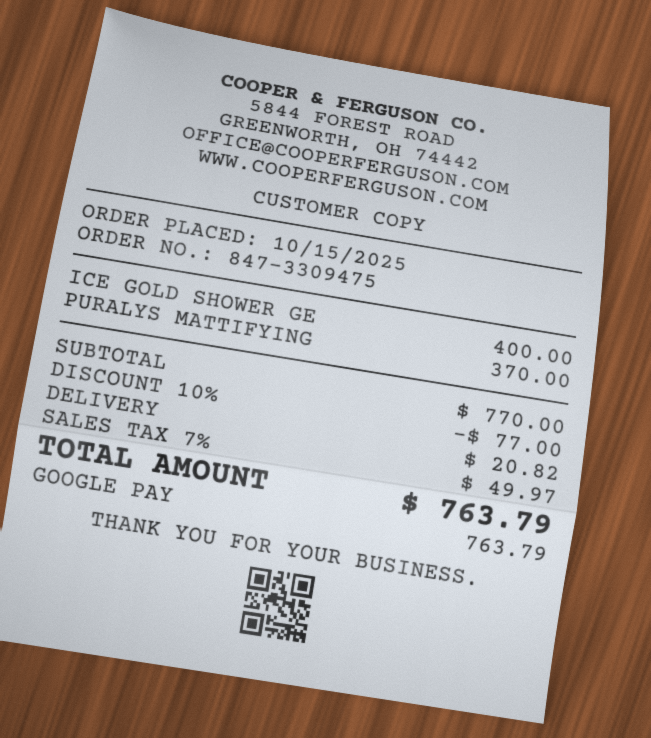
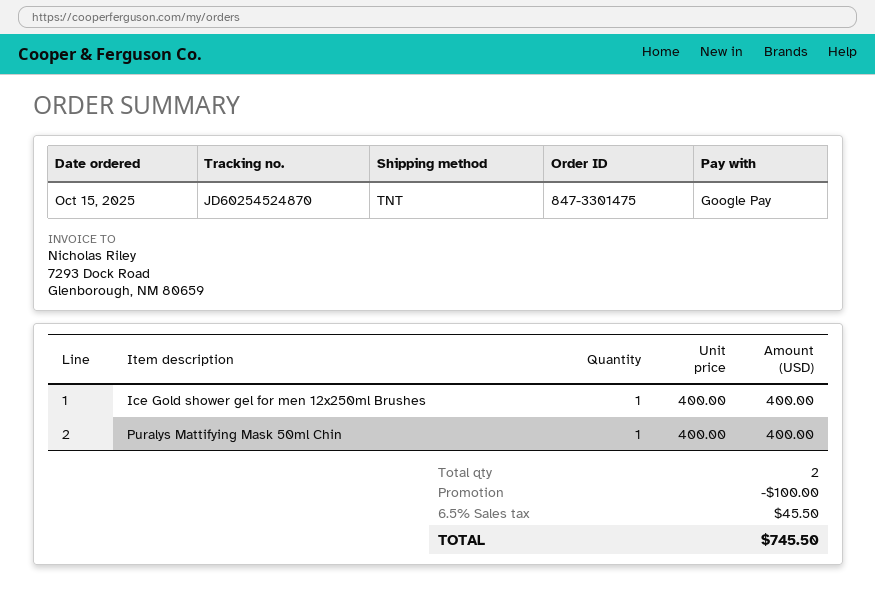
order number: 847-3309475 -> 847-3301475
PURALYS MATTIFYING: 1 x 370.00 = 370.00 -> 1 x 400.00 = 400.00
discount: 77.00 -> 100.00
shipping: 20.82 -> none
tax: 7% = 49.97 -> 6.5% = 45.50
total: 763.79 -> 745.50

